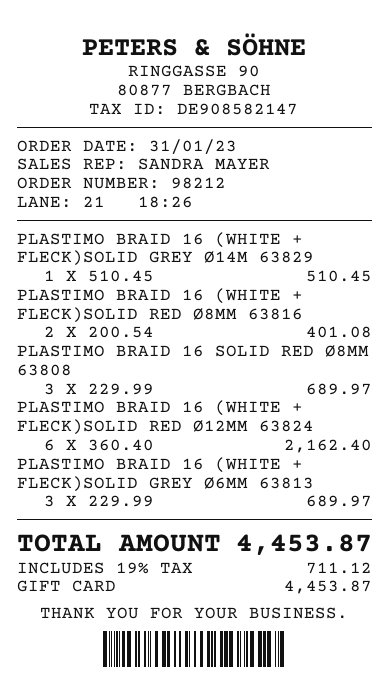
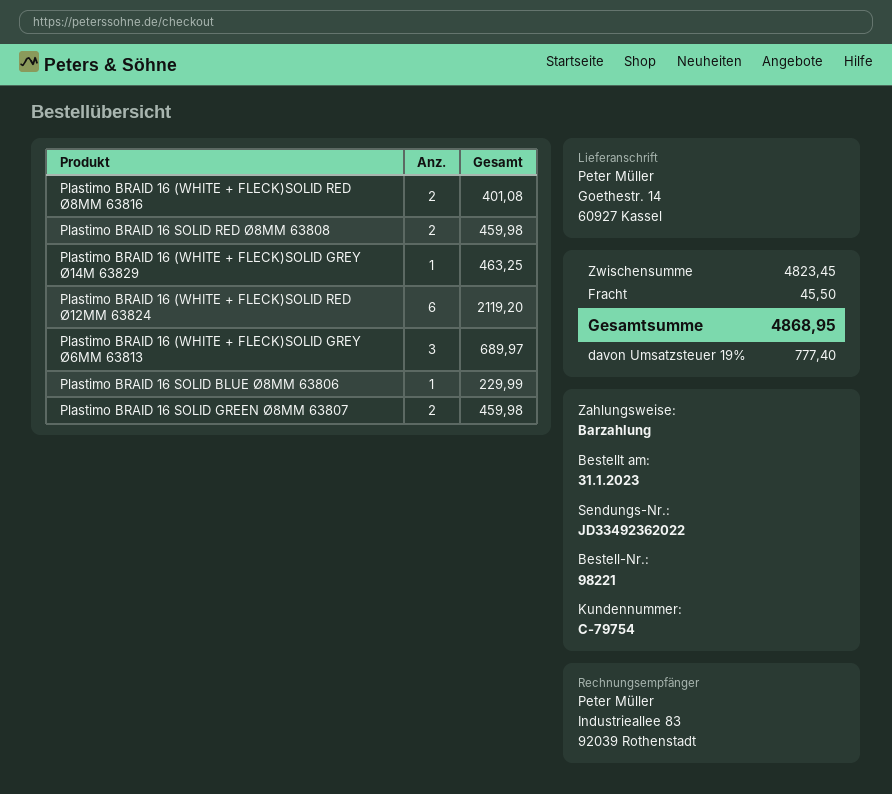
order number: 98212 -> 98221
payment method: gift card -> cash
PLASTIMO BRAID 16 (WHITE + FLECK)SOLID GREY Ø14M 63829: 1 for 510.45 -> 1 for 463.25
PLASTIMO BRAID 16 SOLID RED Ø8MM 63808: 3 for 689.97 -> 2 for 459.98
PLASTIMO BRAID 16 (WHITE + FLECK)SOLID RED Ø12MM 63824: 6 for 2162.40 -> 6 for 2119.20
Plastimo BRAID 16 SOLID BLUE Ø8MM 63806: none -> 1 for 229.99
Plastimo BRAID 16 SOLID GREEN Ø8MM 63807: none -> 2 for 459.98
shipping: none -> 45.50
tax: 19% = 711.12 -> 19% = 777.40
total: 4453.87 -> 4868.95

